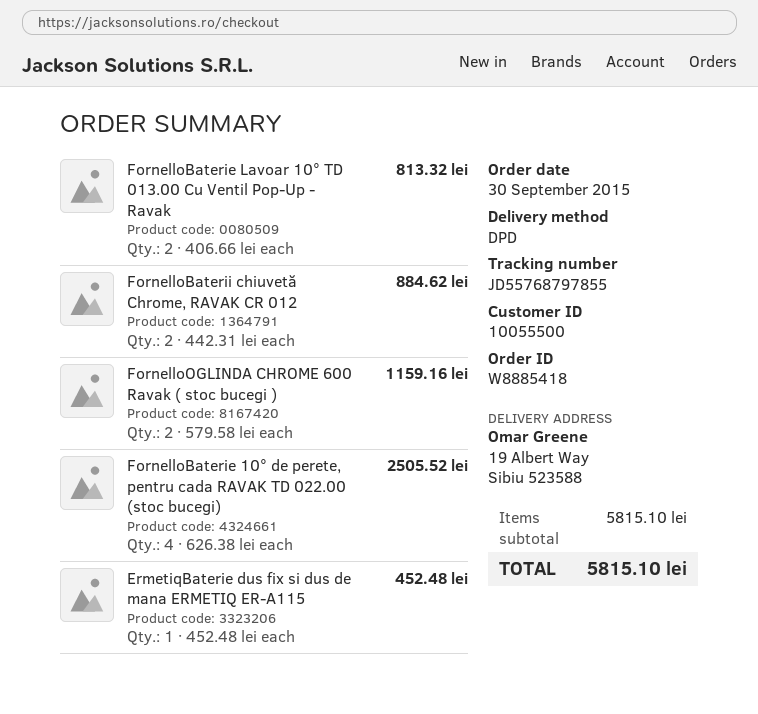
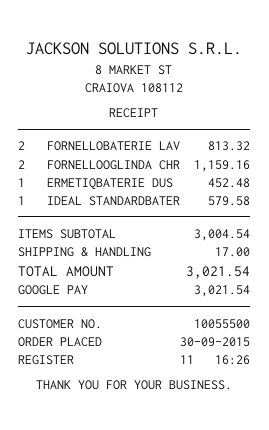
FornelloBaterii chiuvetă Chrome, RAVAK CR 012: 2 for 884.62 -> none
FornelloBaterie 10° de perete, pentru cada RAVAK TD 022.00 (stoc bucegi): 4 for 2505.52 -> none
IDEAL STANDARDBATER: none -> 1 for 579.58
subtotal: 5815.10 -> 3004.54
shipping: none -> 17.00
total: 5815.10 -> 3021.54

